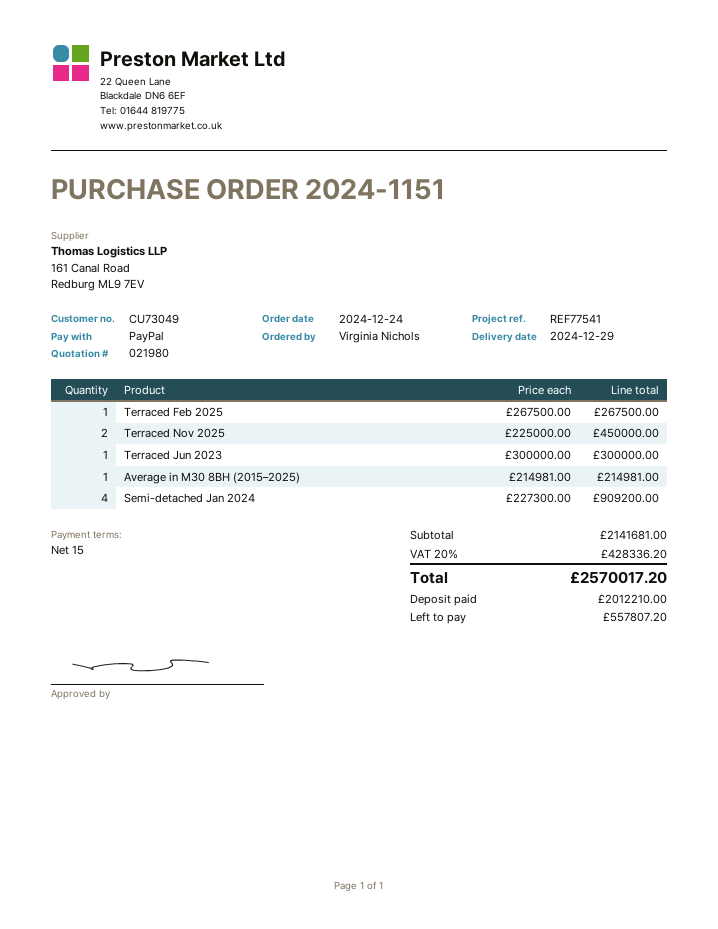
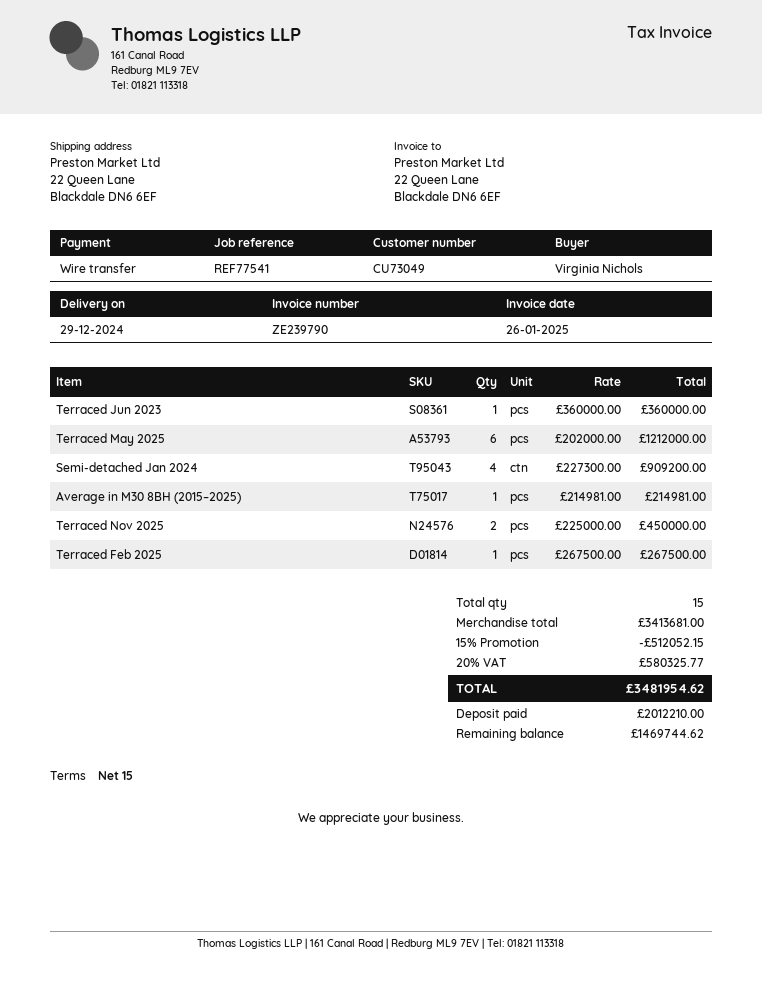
payment method: PayPal -> bank transfer
Terraced Jun 2023: 1 x 300000.00 = 300000.00 -> 1 x 360000.00 = 360000.00
Terraced May 2025: none -> 6 x 202000.00 = 1212000.00
subtotal: 2141681.00 -> 3413681.00
discount: none -> 15% = 512052.15
tax: 20% = 428336.20 -> 20% = 580325.77
total: 2570017.20 -> 3481954.62
balance: 557807.20 -> 1469744.62

